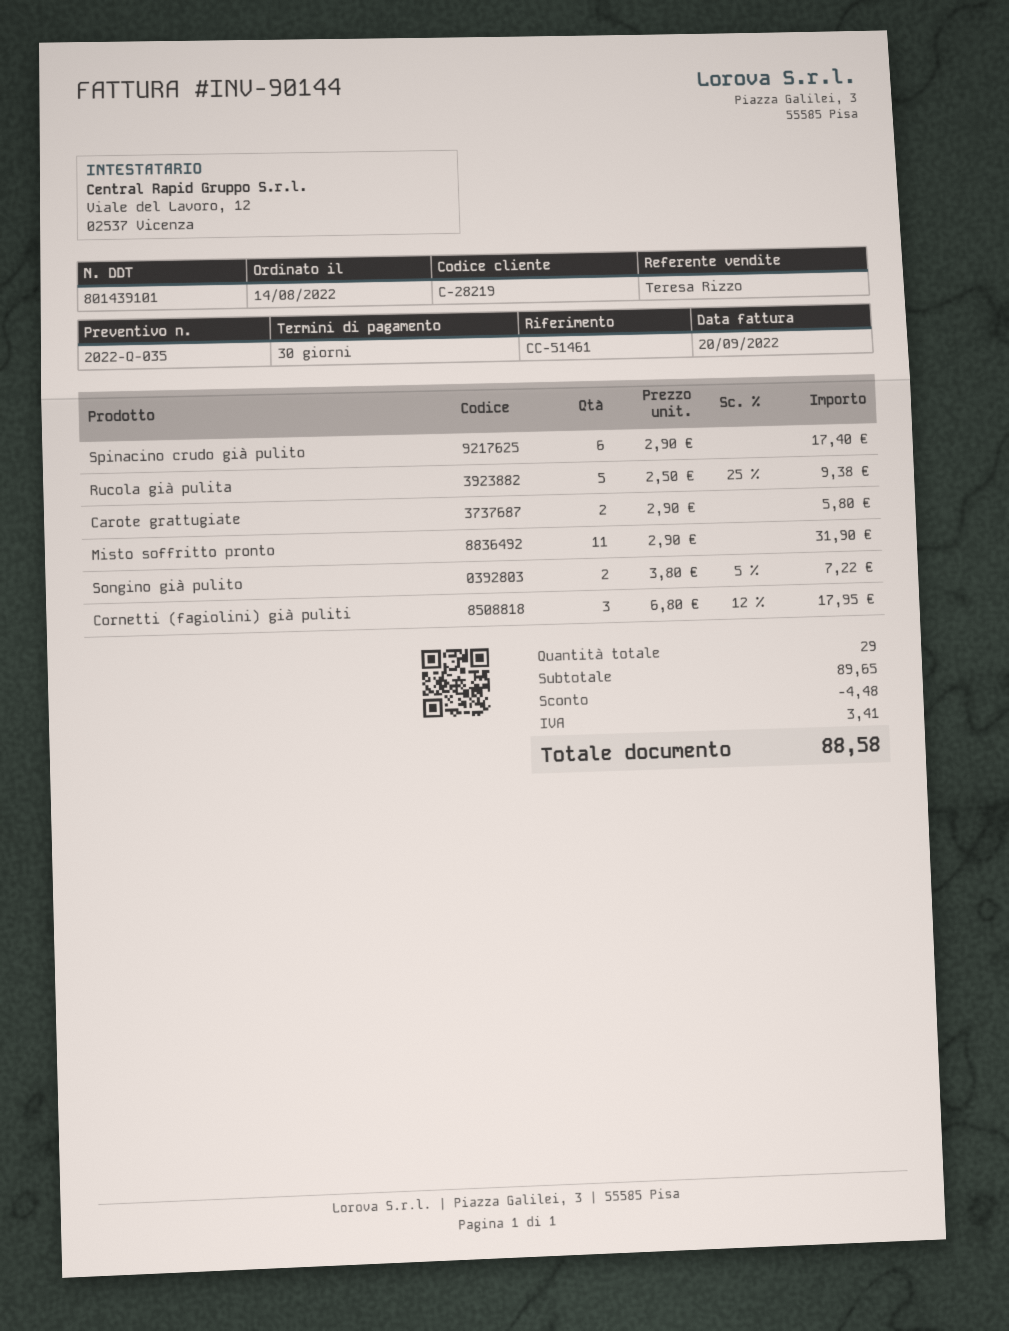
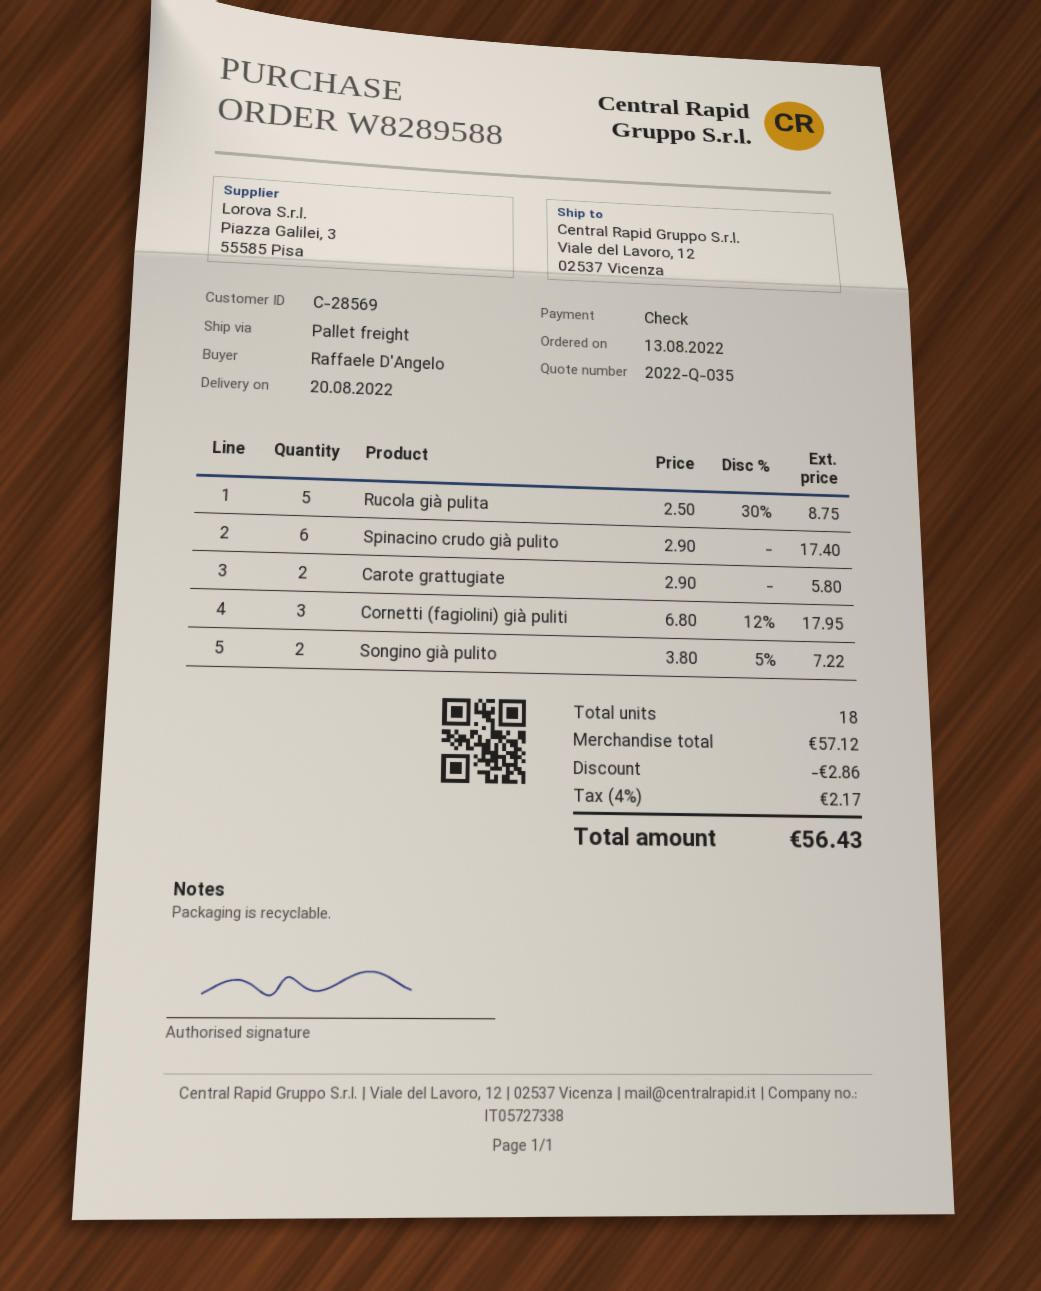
order date: 2022-08-14 -> 2022-08-13
customer number: C-28219 -> C-28569
Rucola già pulita: 5 x 2.50 - 25% = 9.38 -> 5 x 2.50 - 30% = 8.75
Misto soffritto pronto: 11 x 2.90 = 31.90 -> none
total quantity: 29 -> 18
subtotal: 89.65 -> 57.12
discount: 4.48 -> 2.86
tax: 3.41 -> 2.17
total: 88.58 -> 56.43

